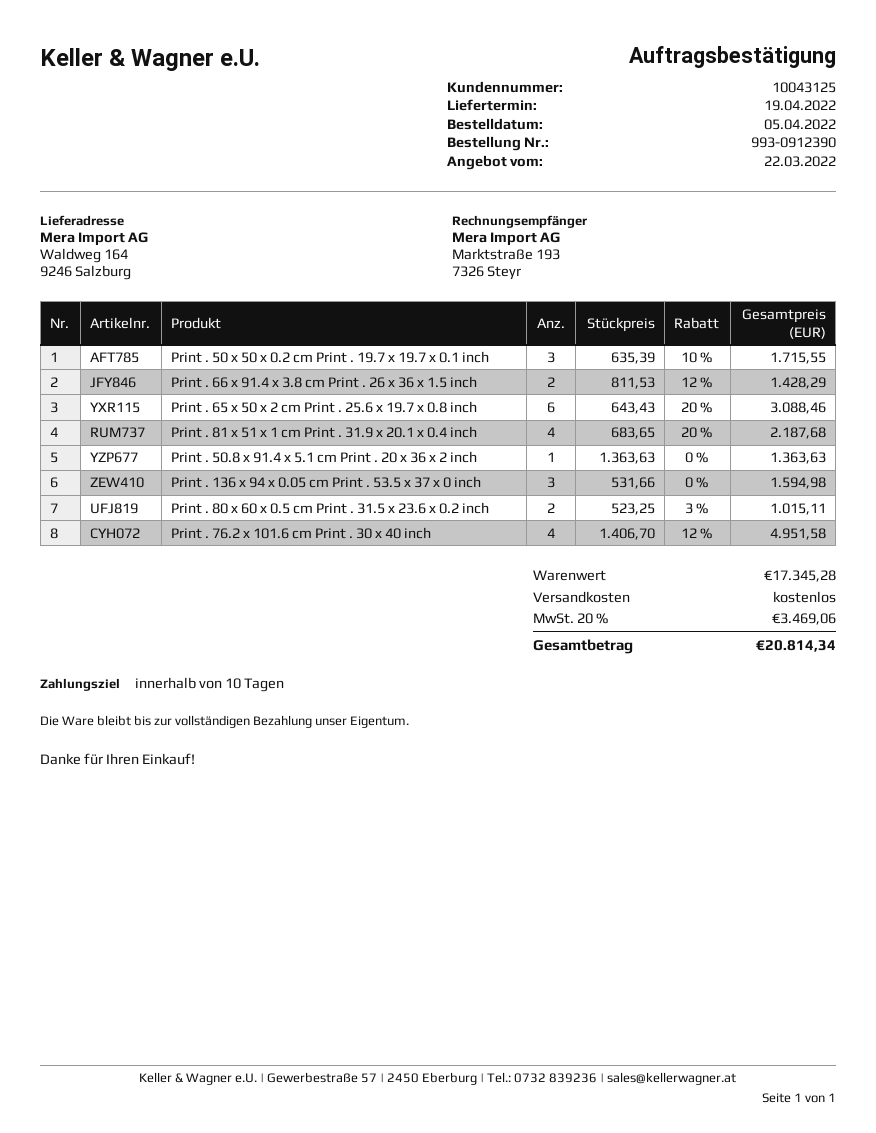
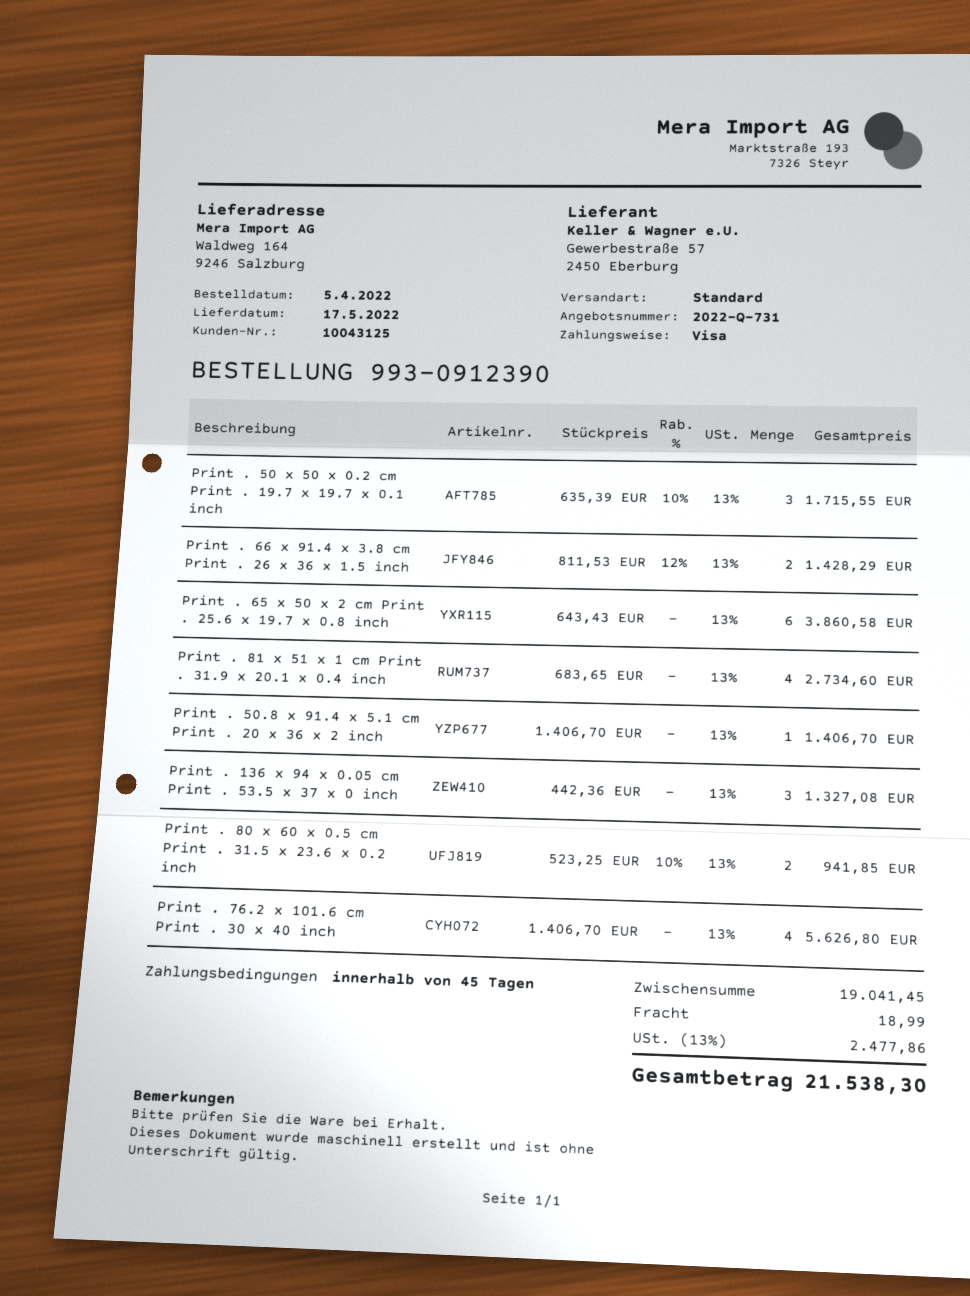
delivery date: 2022-04-19 -> 2022-05-17
payment terms: 10 days -> 45 days
Print . 65 x 50 x 2 cm Print . 25.6 x 19.7 x 0.8 inch: 6 x 643.43 - 20% = 3088.46 -> 6 x 643.43 = 3860.58
Print . 81 x 51 x 1 cm Print . 31.9 x 20.1 x 0.4 inch: 4 x 683.65 - 20% = 2187.68 -> 4 x 683.65 = 2734.60
Print . 50.8 x 91.4 x 5.1 cm Print . 20 x 36 x 2 inch: 1 x 1363.63 = 1363.63 -> 1 x 1406.70 = 1406.70
Print . 136 x 94 x 0.05 cm Print . 53.5 x 37 x 0 inch: 3 x 531.66 = 1594.98 -> 3 x 442.36 = 1327.08
Print . 80 x 60 x 0.5 cm Print . 31.5 x 23.6 x 0.2 inch: 2 x 523.25 - 3% = 1015.11 -> 2 x 523.25 - 10% = 941.85
Print . 76.2 x 101.6 cm Print . 30 x 40 inch: 4 x 1406.70 - 12% = 4951.58 -> 4 x 1406.70 = 5626.80
subtotal: 17345.28 -> 19041.45
shipping: 0.00 -> 18.99
tax: 20% = 3469.06 -> 13% = 2477.86
total: 20814.34 -> 21538.30

